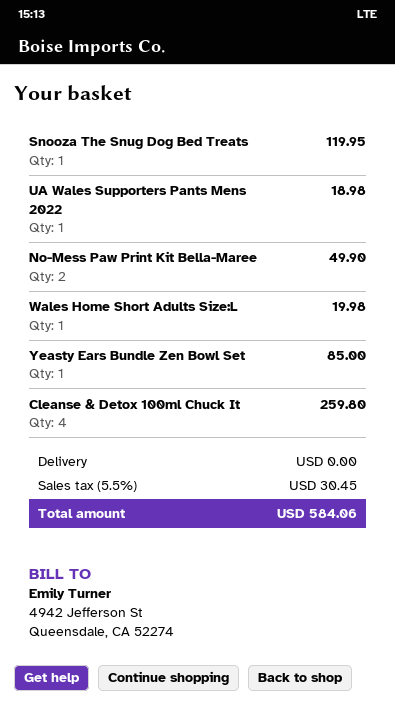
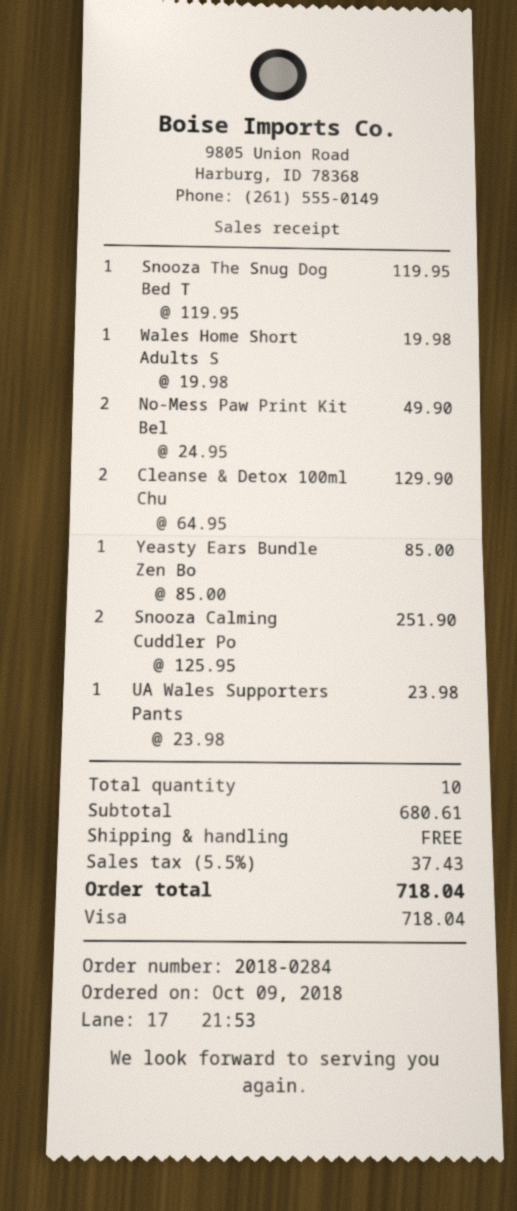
UA Wales Supporters Pants Mens 2022: 1 for 18.98 -> 1 for 23.98
Cleanse & Detox 100ml Chuck It: 4 for 259.80 -> 2 for 129.90
Snooza Calming Cuddler Po: none -> 2 for 251.90
tax: 5.5% = 30.45 -> 5.5% = 37.43
total: 584.06 -> 718.04

